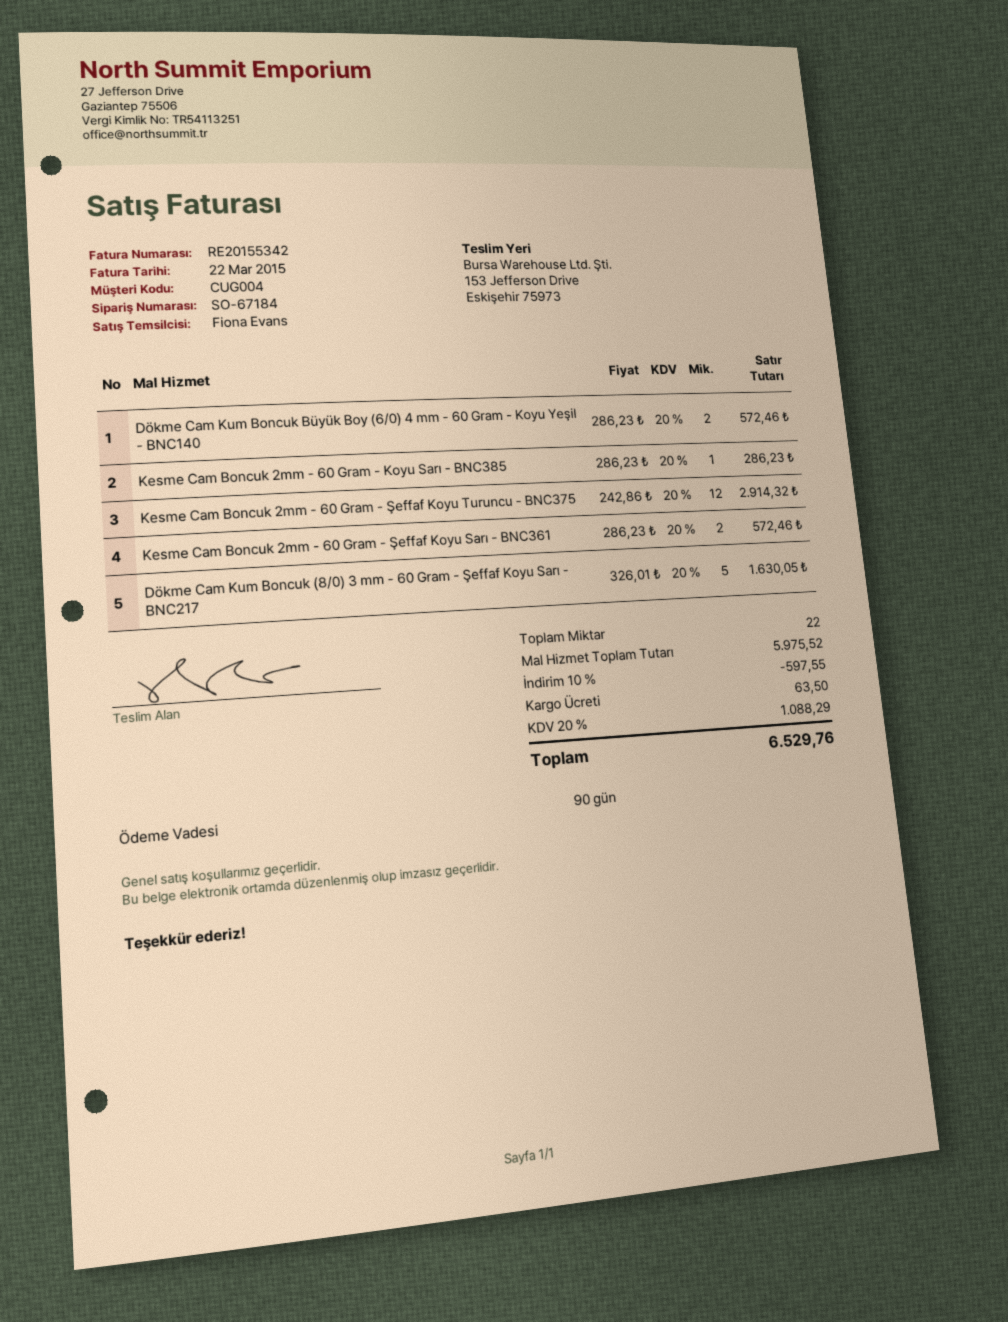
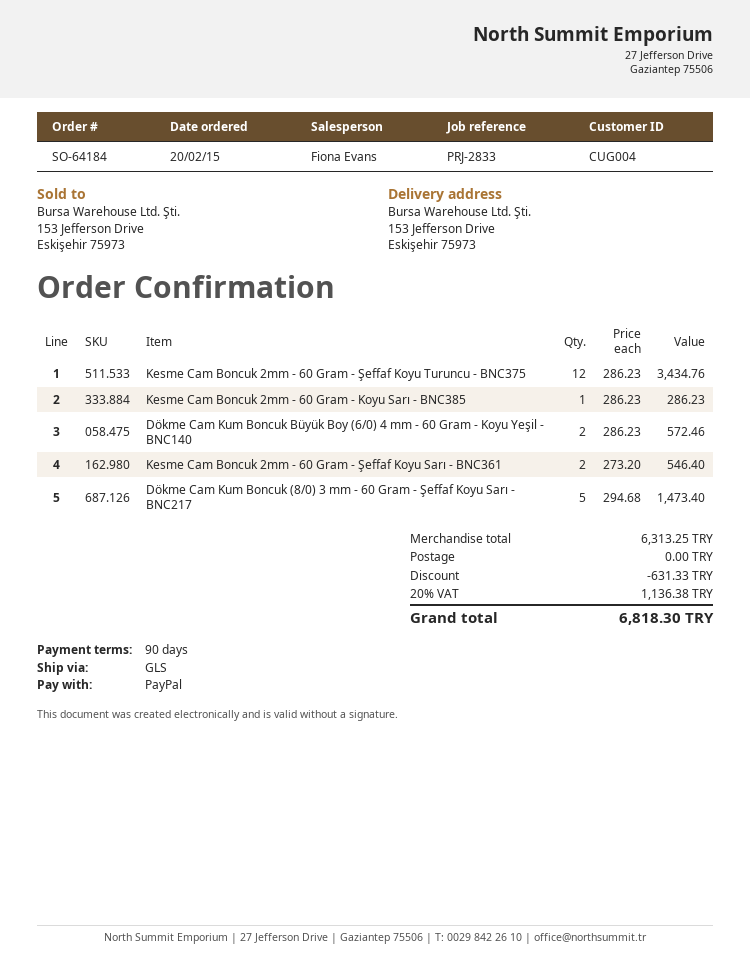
order number: SO-67184 -> SO-64184
Kesme Cam Boncuk 2mm - 60 Gram - Şeffaf Koyu Turuncu - BNC375: 12 x 242.86 = 2914.32 -> 12 x 286.23 = 3434.76
Kesme Cam Boncuk 2mm - 60 Gram - Şeffaf Koyu Sarı - BNC361: 2 x 286.23 = 572.46 -> 2 x 273.20 = 546.40
Dökme Cam Kum Boncuk (8/0) 3 mm - 60 Gram - Şeffaf Koyu Sarı - BNC217: 5 x 326.01 = 1630.05 -> 5 x 294.68 = 1473.40
subtotal: 5975.52 -> 6313.25
discount: 597.55 -> 631.33
shipping: 63.50 -> 0.00
tax: 20% = 1088.29 -> 20% = 1136.38
total: 6529.76 -> 6818.30

